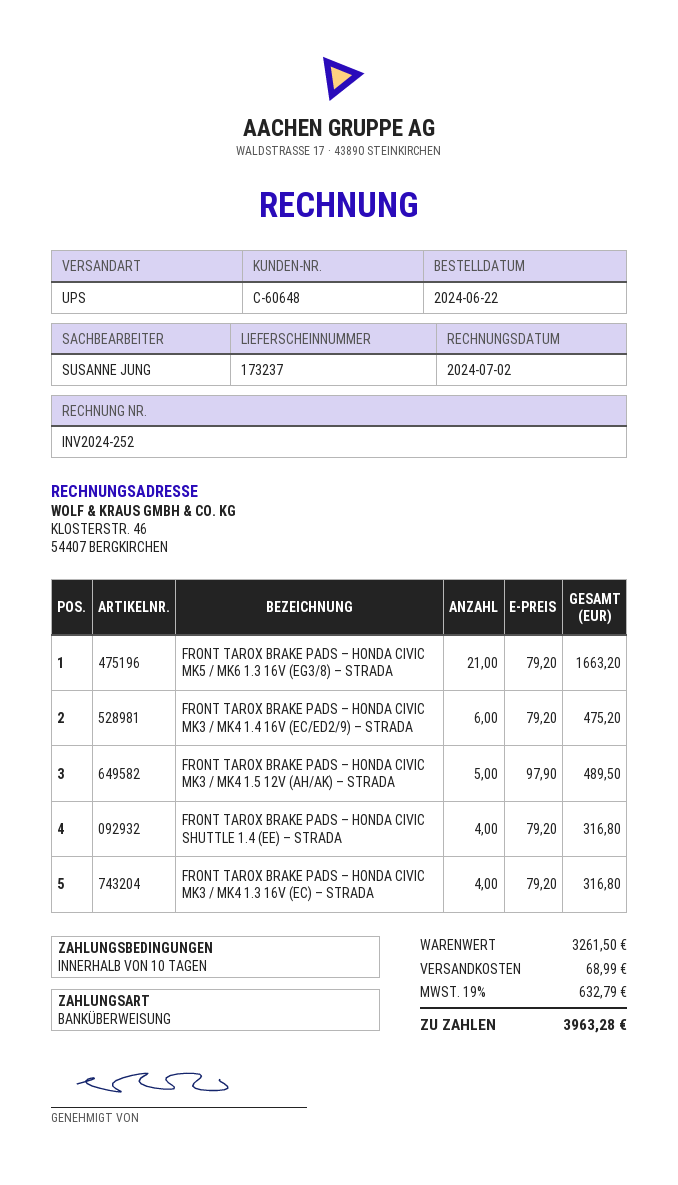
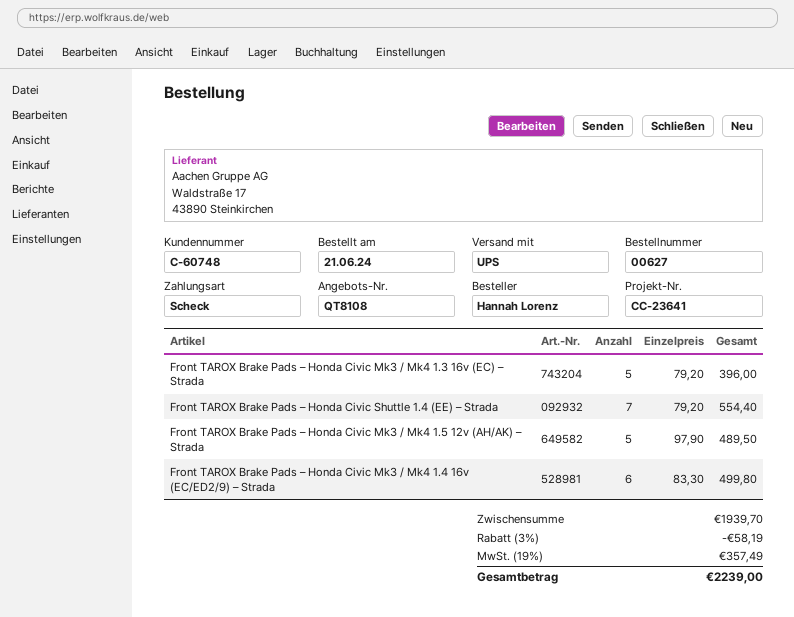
order date: 2024-06-22 -> 2024-06-21
customer number: C-60648 -> C-60748
payment method: bank transfer -> cheque
FRONT TAROX BRAKE PADS – HONDA CIVIC MK5 / MK6 1.3 16V (EG3/8) – STRADA: 21 x 79.20 = 1663.20 -> none
FRONT TAROX BRAKE PADS – HONDA CIVIC MK3 / MK4 1.4 16V (EC/ED2/9) – STRADA: 6 x 79.20 = 475.20 -> 6 x 83.30 = 499.80
FRONT TAROX BRAKE PADS – HONDA CIVIC SHUTTLE 1.4 (EE) – STRADA: 4 x 79.20 = 316.80 -> 7 x 79.20 = 554.40
FRONT TAROX BRAKE PADS – HONDA CIVIC MK3 / MK4 1.3 16V (EC) – STRADA: 4 x 79.20 = 316.80 -> 5 x 79.20 = 396.00
subtotal: 3261.50 -> 1939.70
discount: none -> 3% = 58.19
shipping: 68.99 -> none
tax: 19% = 632.79 -> 19% = 357.49
total: 3963.28 -> 2239.00

